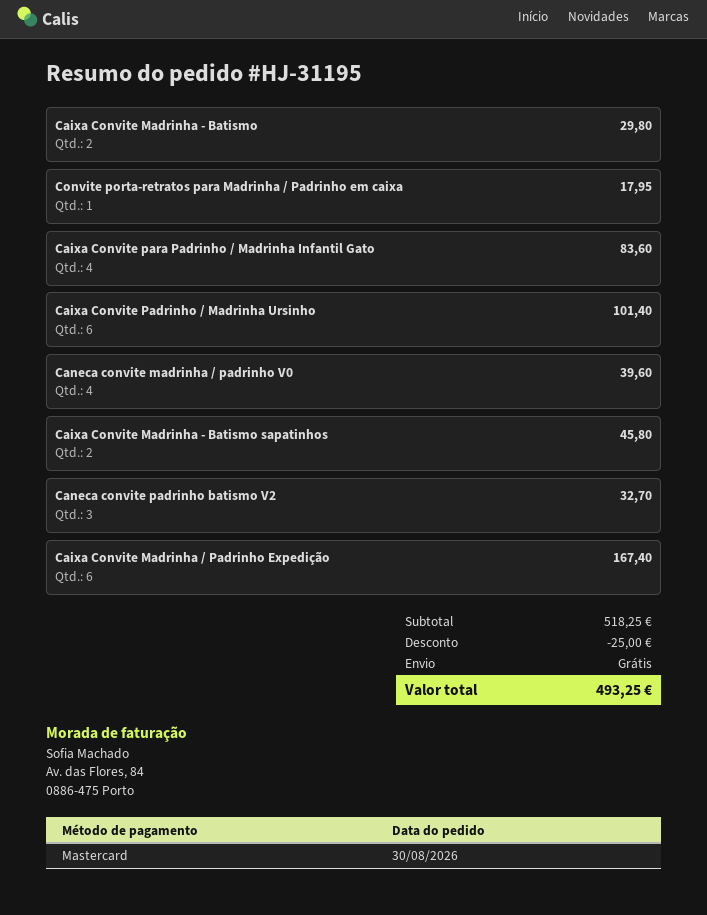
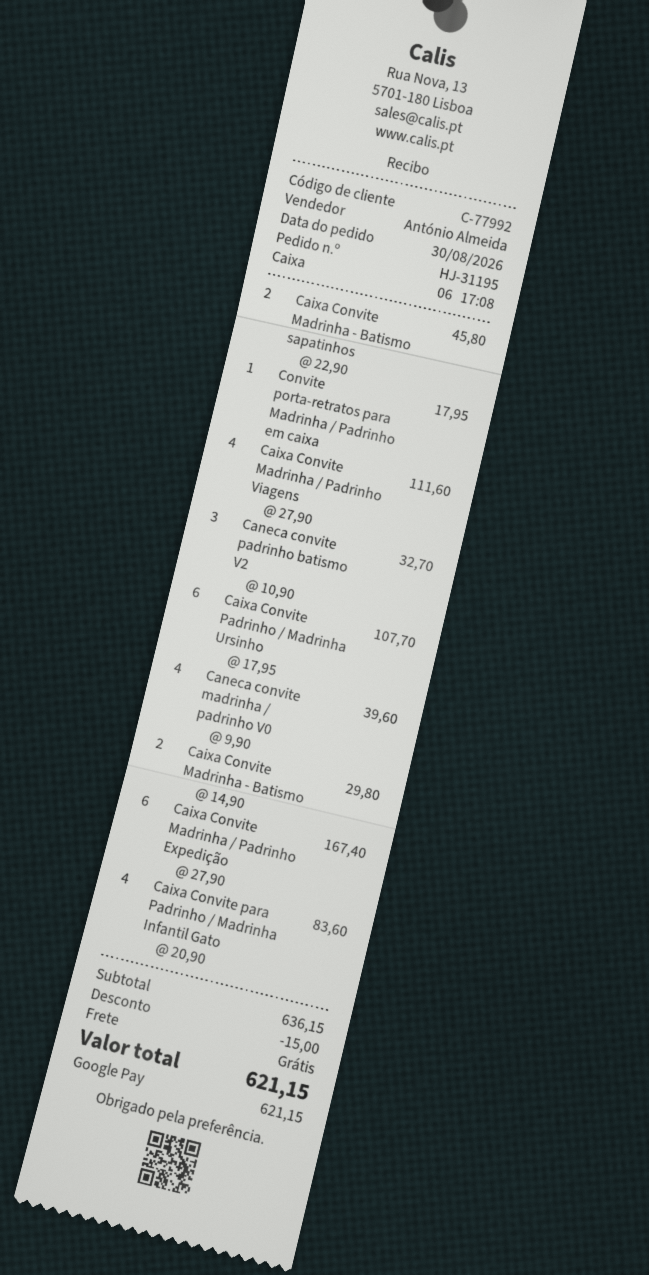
payment method: Mastercard -> Google Pay
Caixa Convite Padrinho / Madrinha Ursinho: 6 for 101.40 -> 6 for 107.70
Caixa Convite Madrinha / Padrinho Viagens: none -> 4 for 111.60
subtotal: 518.25 -> 636.15
discount: 25.00 -> 15.00
total: 493.25 -> 621.15

